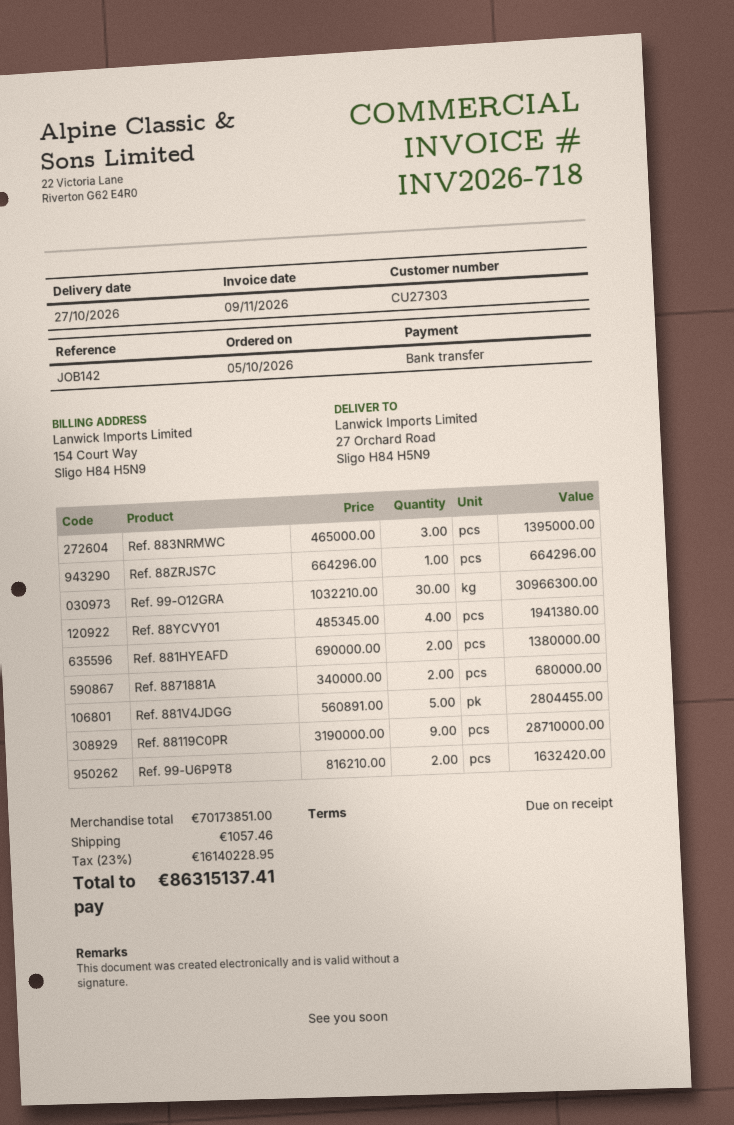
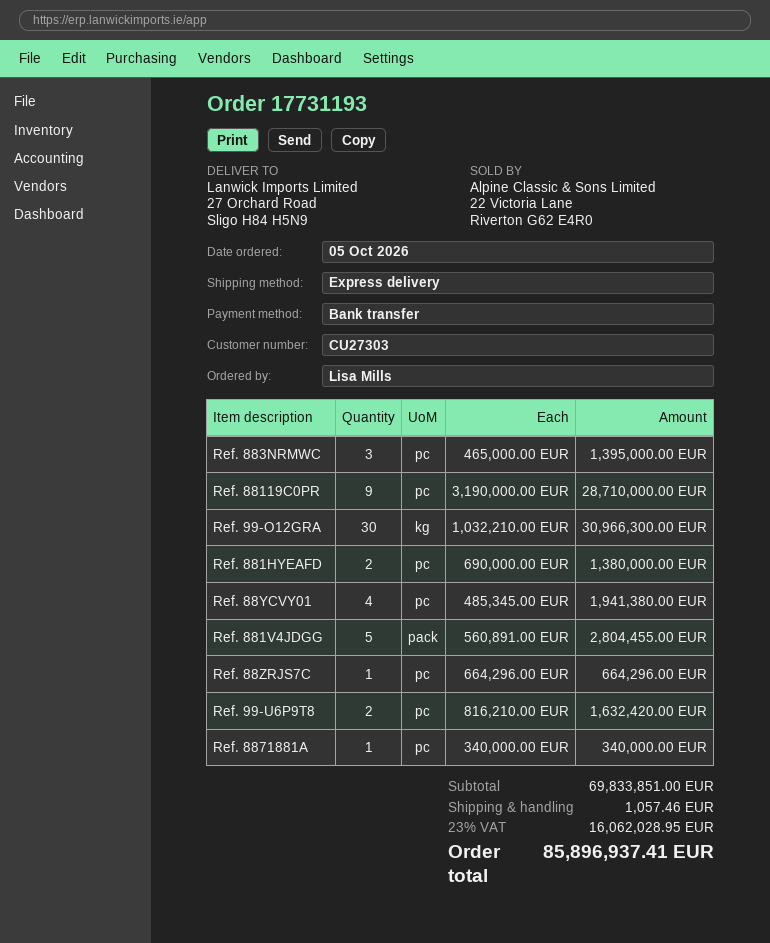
Ref. 8871881A: 2 x 340000.00 = 680000.00 -> 1 x 340000.00 = 340000.00
subtotal: 70173851.00 -> 69833851.00
tax: 23% = 16140228.95 -> 23% = 16062028.95
total: 86315137.41 -> 85896937.41

